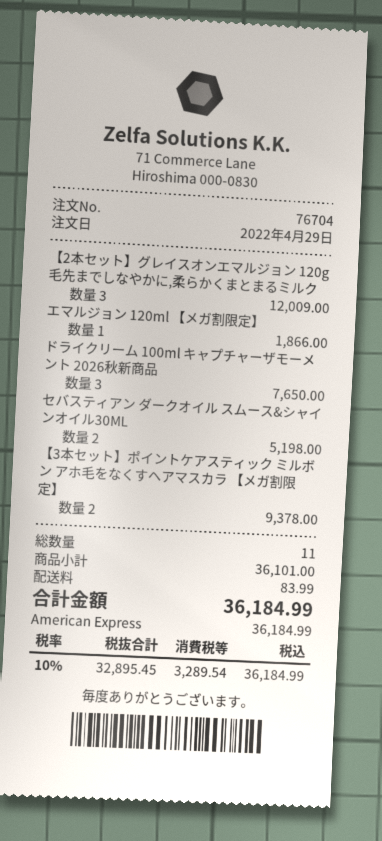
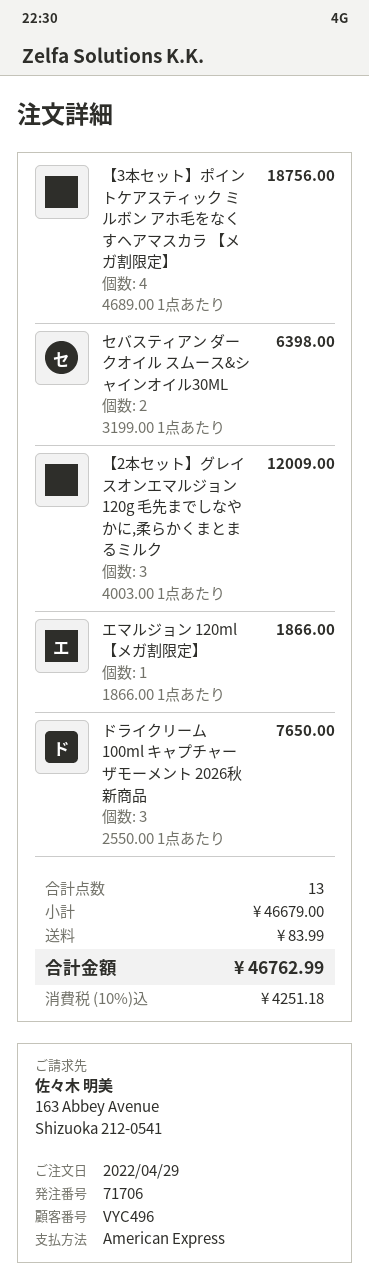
order number: 76704 -> 71706
セバスティアン ダークオイル スムース&シャインオイル30ML: 2 for 5198.00 -> 2 for 6398.00
【3本セット】ポイントケアスティック ミルボン アホ毛をなくすヘアマスカラ 【メガ割限定】: 2 for 9378.00 -> 4 for 18756.00
total quantity: 11 -> 13
subtotal: 36101.00 -> 46679.00
tax: 10% = 3289.54 -> 10% = 4251.18
total: 36184.99 -> 46762.99

